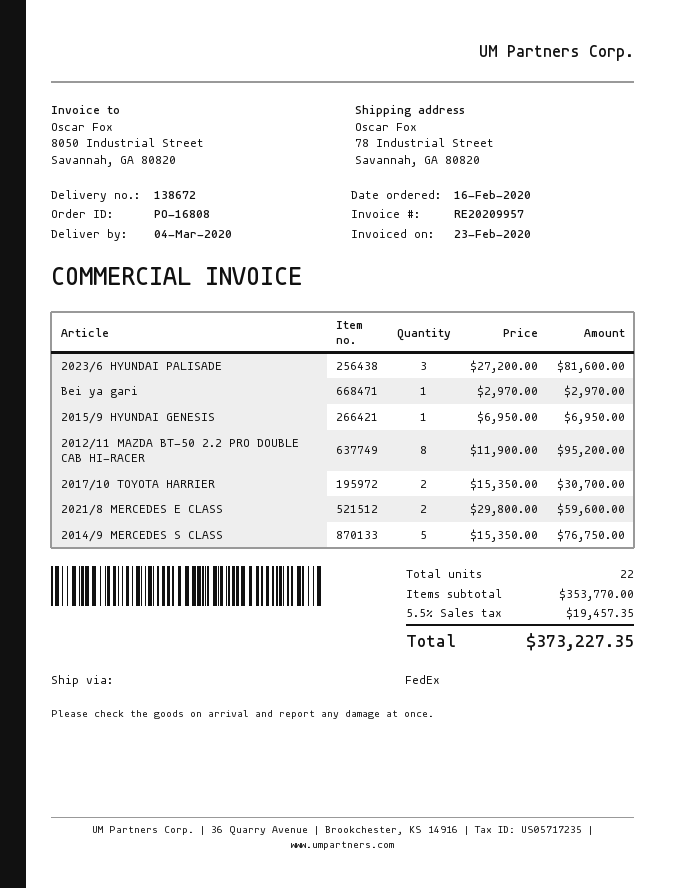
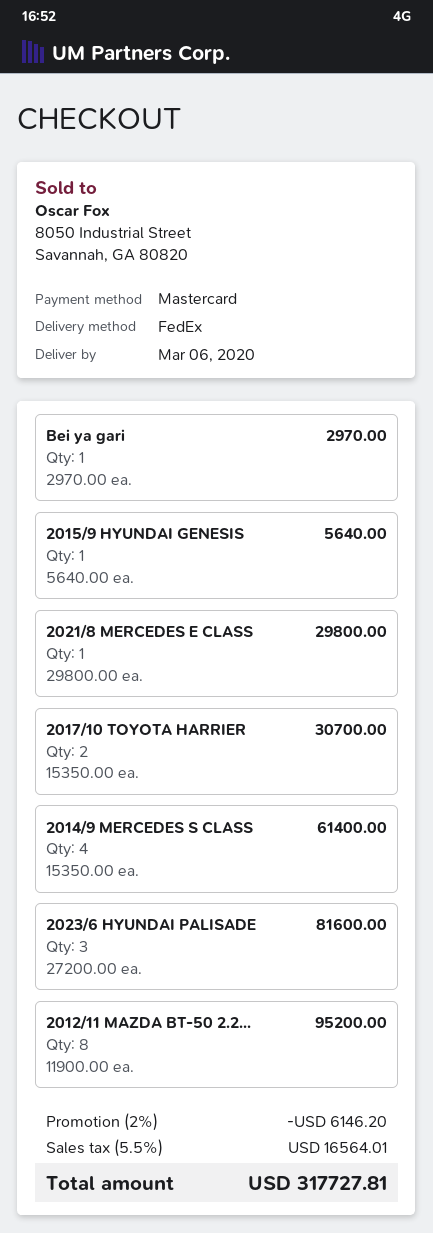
delivery date: 2020-03-04 -> 2020-03-06
2015/9 HYUNDAI GENESIS: 1 x 6950.00 = 6950.00 -> 1 x 5640.00 = 5640.00
2021/8 MERCEDES E CLASS: 2 x 29800.00 = 59600.00 -> 1 x 29800.00 = 29800.00
2014/9 MERCEDES S CLASS: 5 x 15350.00 = 76750.00 -> 4 x 15350.00 = 61400.00
discount: none -> 2% = 6146.20
tax: 5.5% = 19457.35 -> 5.5% = 16564.01
total: 373227.35 -> 317727.81

